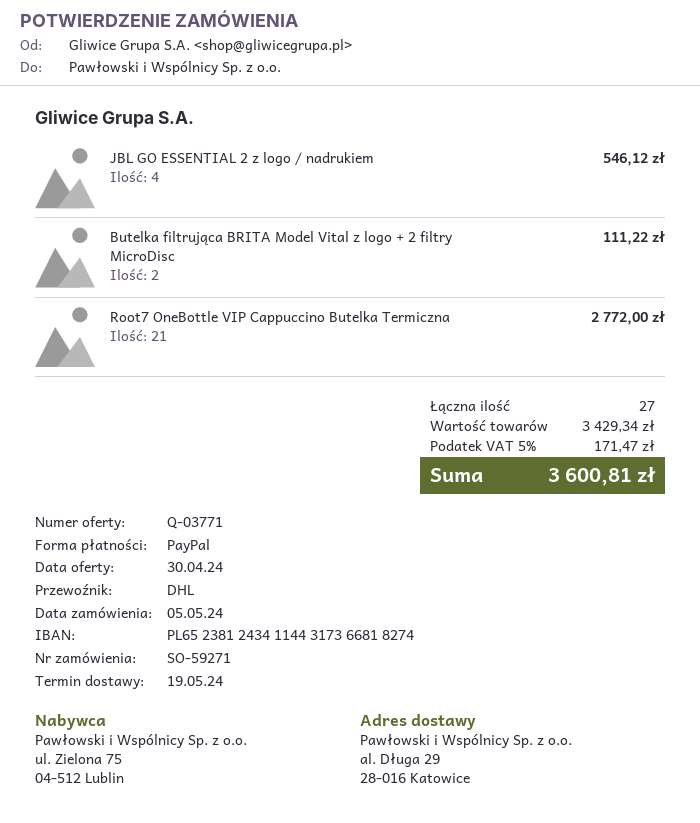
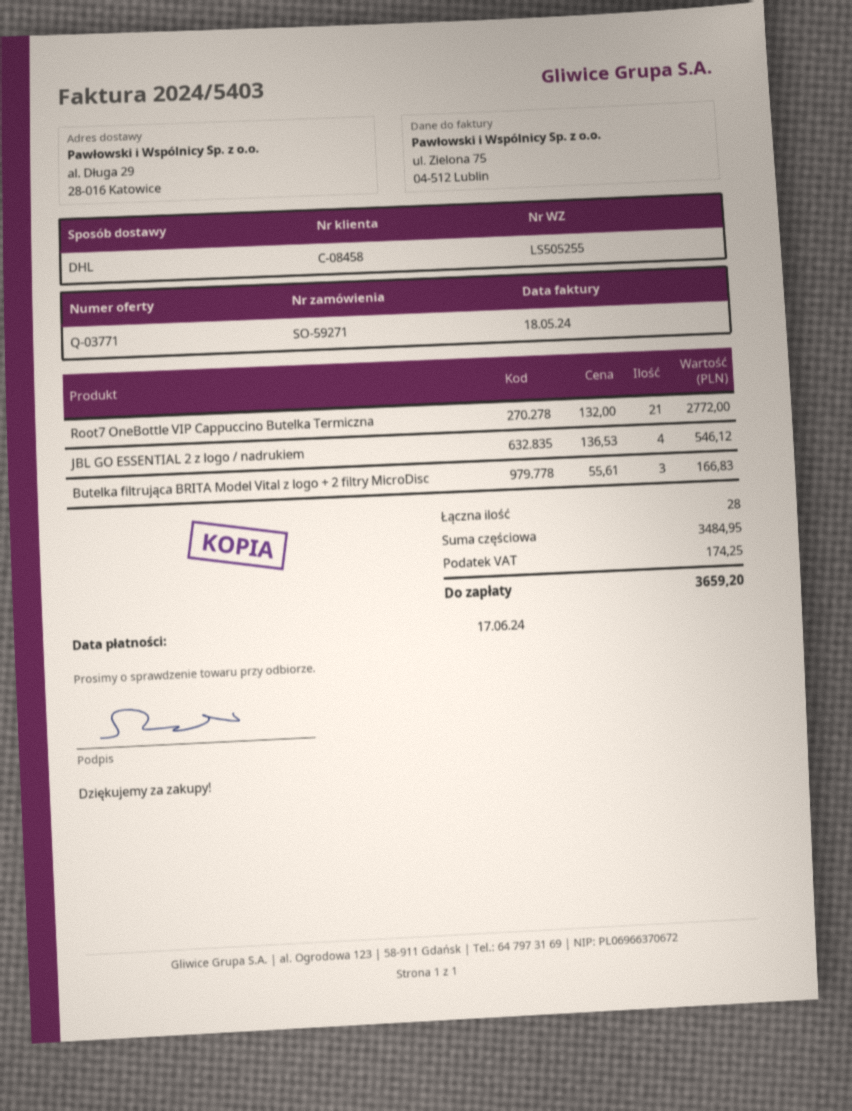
Butelka filtrująca BRITA Model Vital z logo + 2 filtry MicroDisc: 2 for 111.22 -> 3 for 166.83
total quantity: 27 -> 28
subtotal: 3429.34 -> 3484.95
tax: 171.47 -> 174.25
total: 3600.81 -> 3659.20

